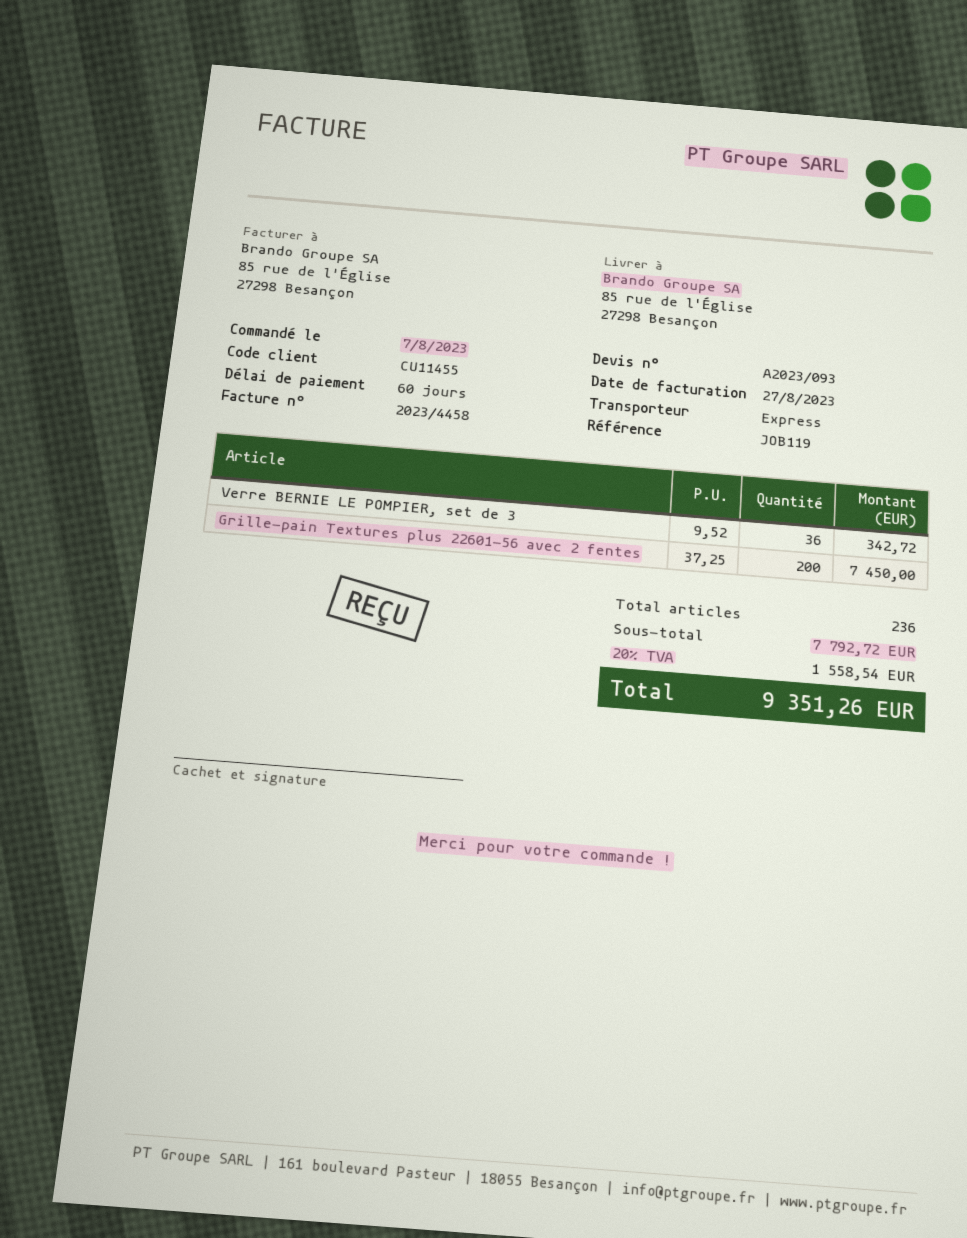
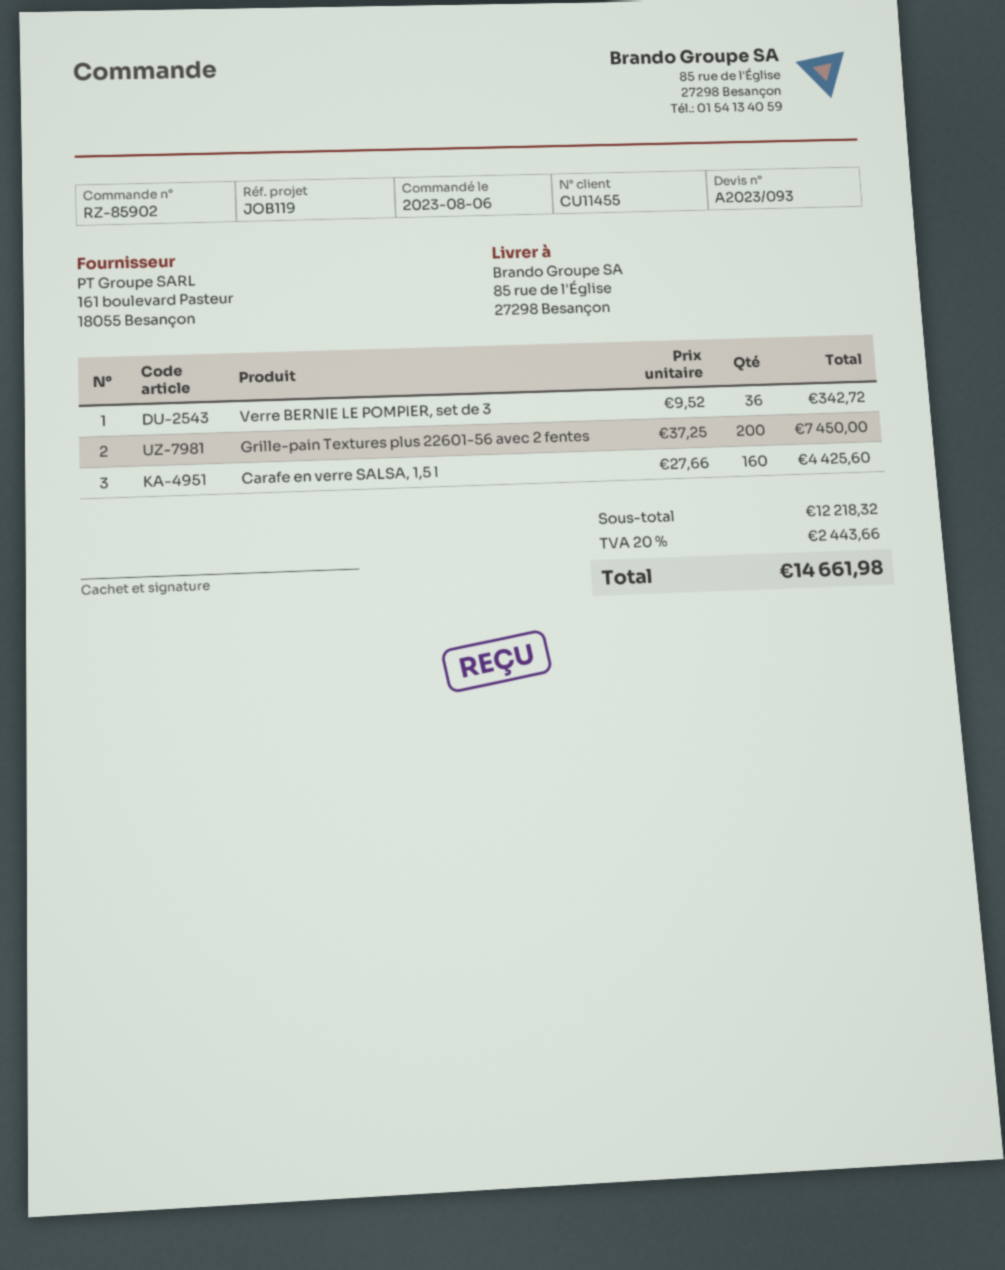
order date: 2023-08-07 -> 2023-08-06
Carafe en verre SALSA, 1,5 l: none -> 160 x 27.66 = 4425.60
subtotal: 7792.72 -> 12218.32
tax: 20% = 1558.54 -> 20% = 2443.66
total: 9351.26 -> 14661.98

